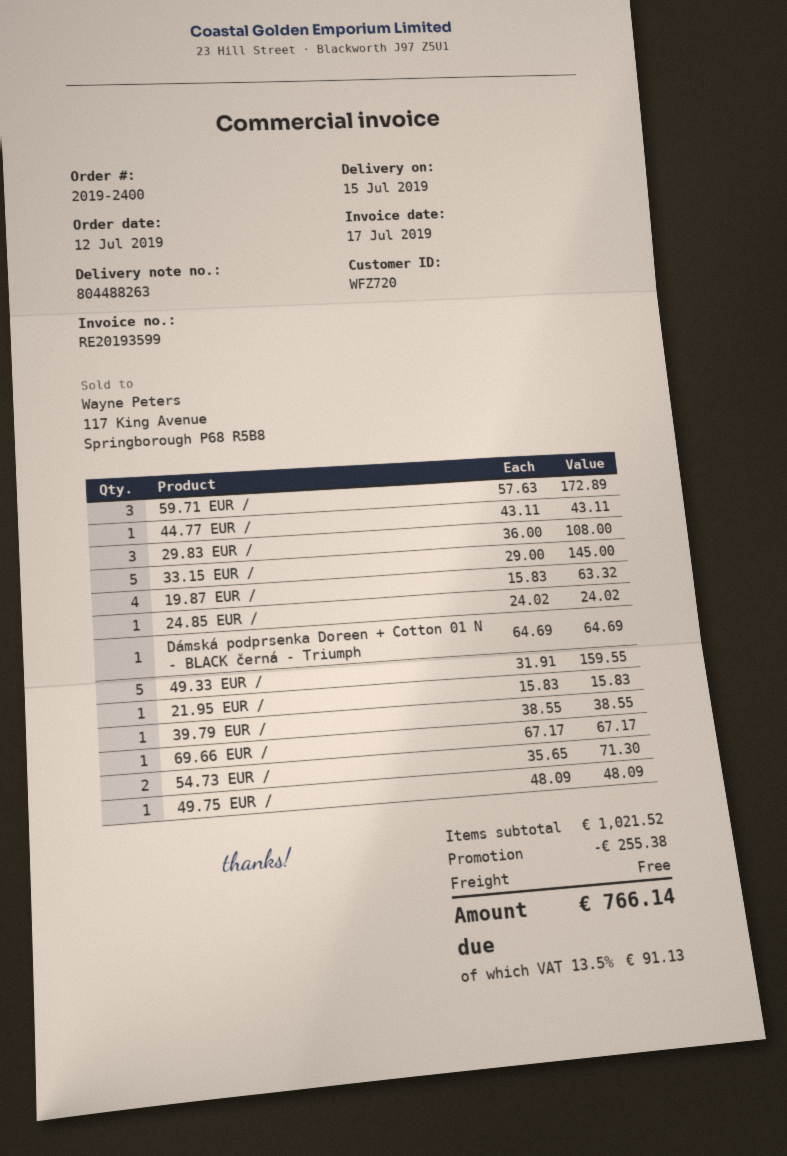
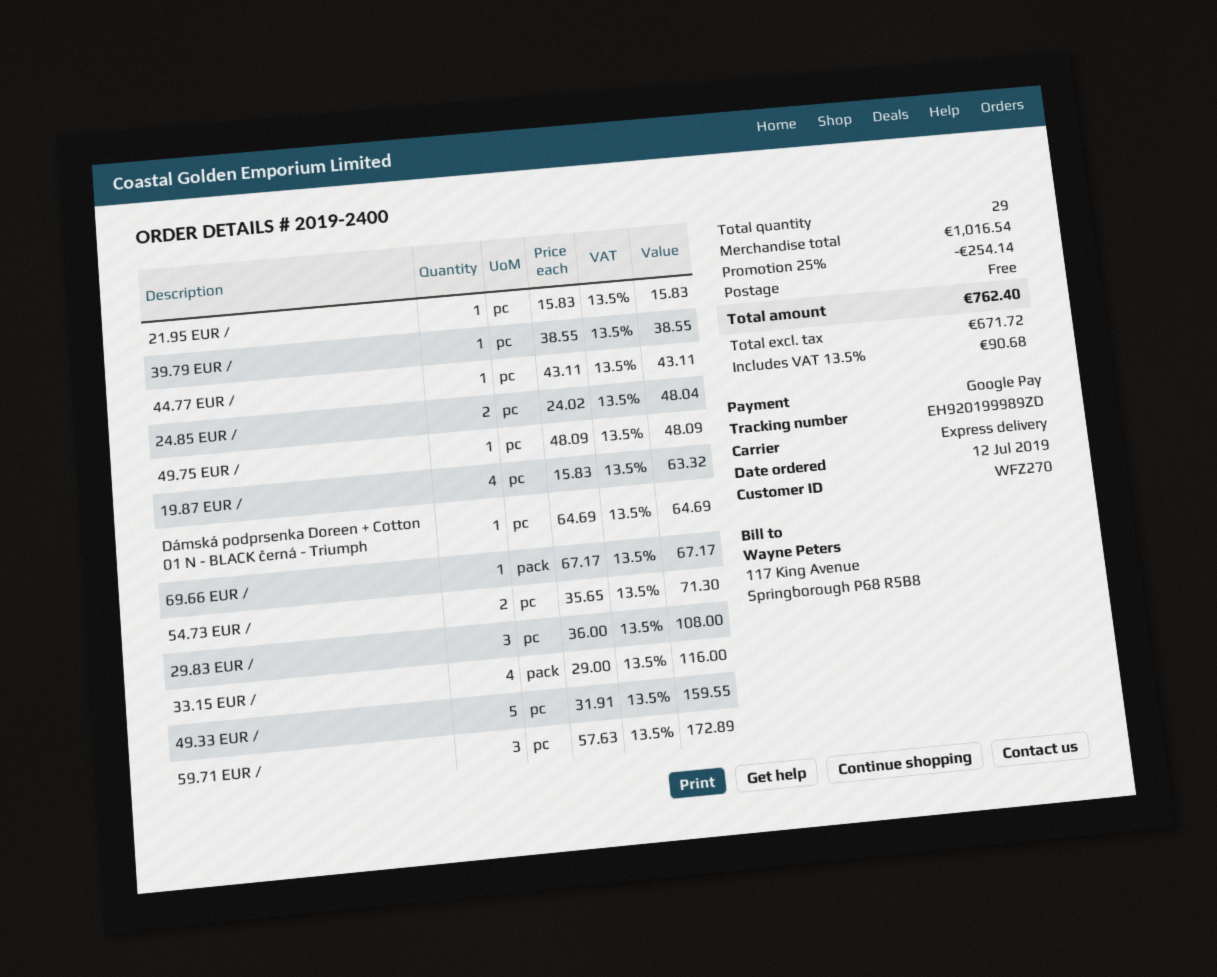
customer number: WFZ720 -> WFZ270
33.15 EUR /: 5 x 29.00 = 145.00 -> 4 x 29.00 = 116.00
24.85 EUR /: 1 x 24.02 = 24.02 -> 2 x 24.02 = 48.04
subtotal: 1021.52 -> 1016.54
discount: 255.38 -> 254.14
tax: 13.5% = 91.13 -> 13.5% = 90.68
total: 766.14 -> 762.40

